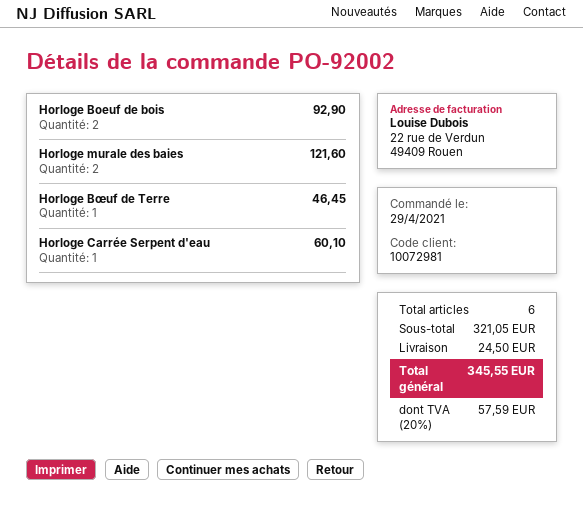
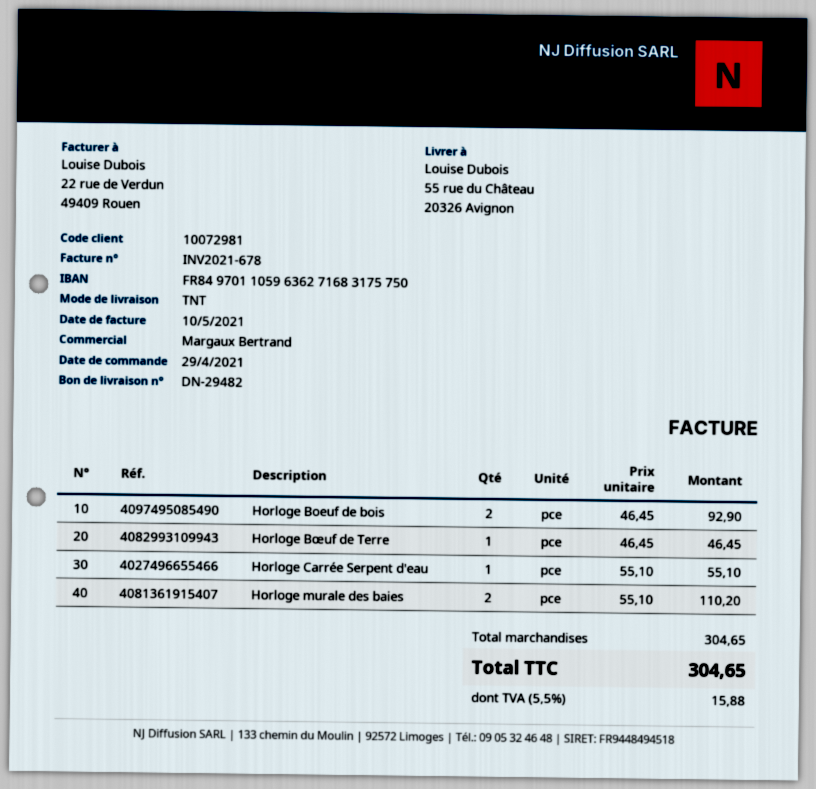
Horloge murale des baies: 2 for 121.60 -> 2 for 110.20
Horloge Carrée Serpent d'eau: 1 for 60.10 -> 1 for 55.10
subtotal: 321.05 -> 304.65
shipping: 24.50 -> none
tax: 20% = 57.59 -> 5.5% = 15.88
total: 345.55 -> 304.65

